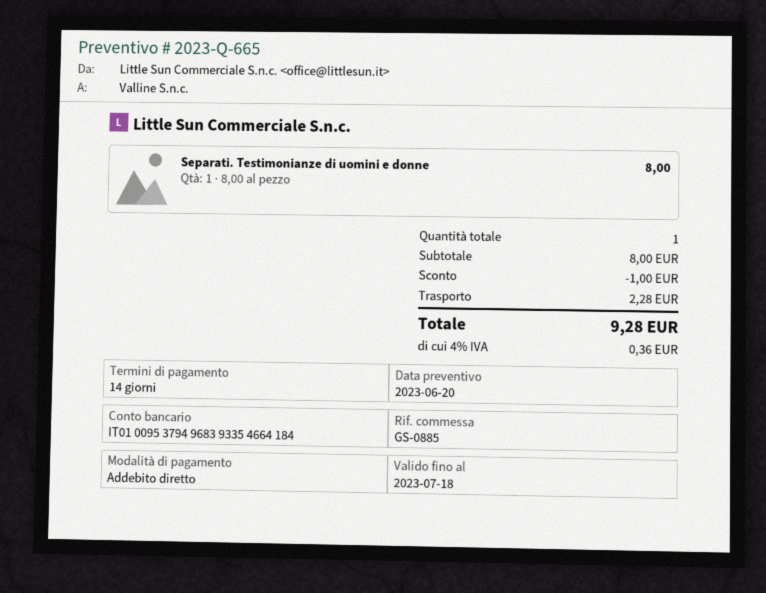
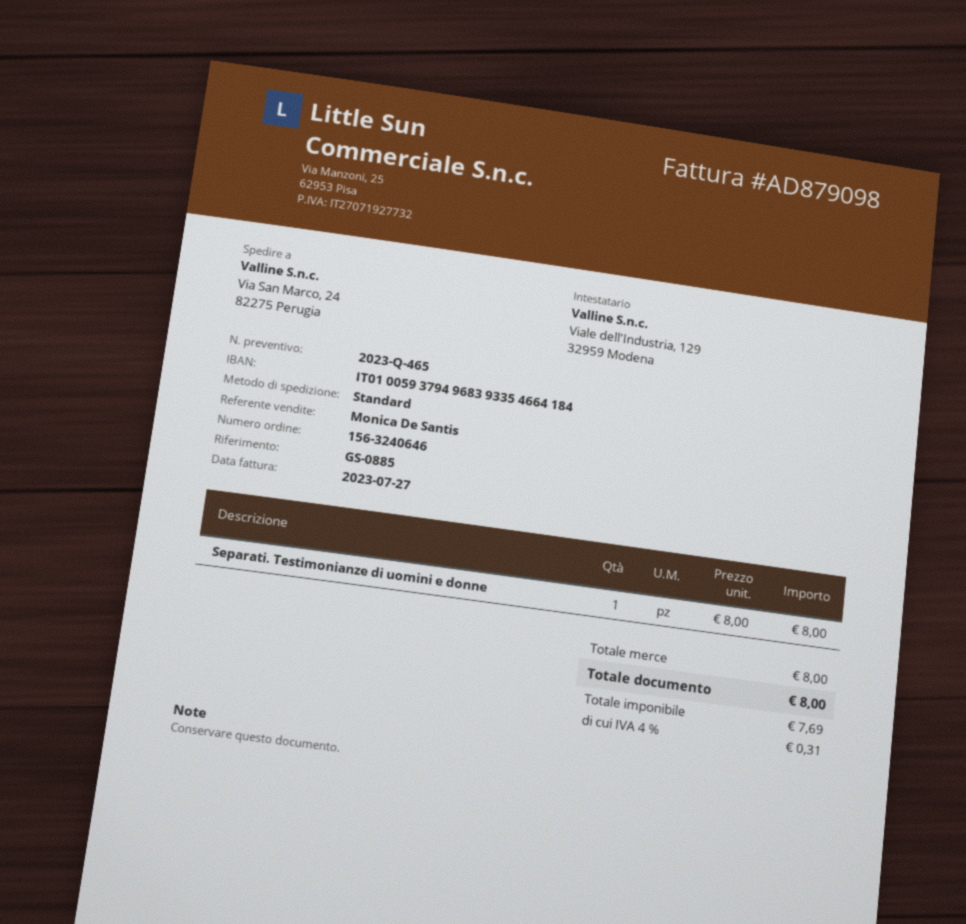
quote number: 2023-Q-665 -> 2023-Q-465
bank account: IT0100953794968393354664184 -> IT0100593794968393354664184
discount: 1.00 -> none
shipping: 2.28 -> none
tax: 4% = 0.36 -> 4% = 0.31
total: 9.28 -> 8.00

